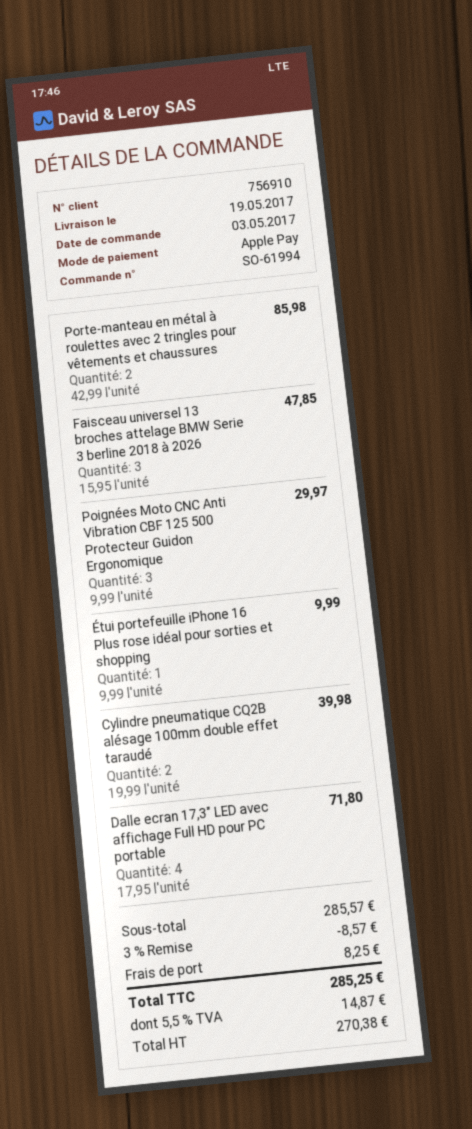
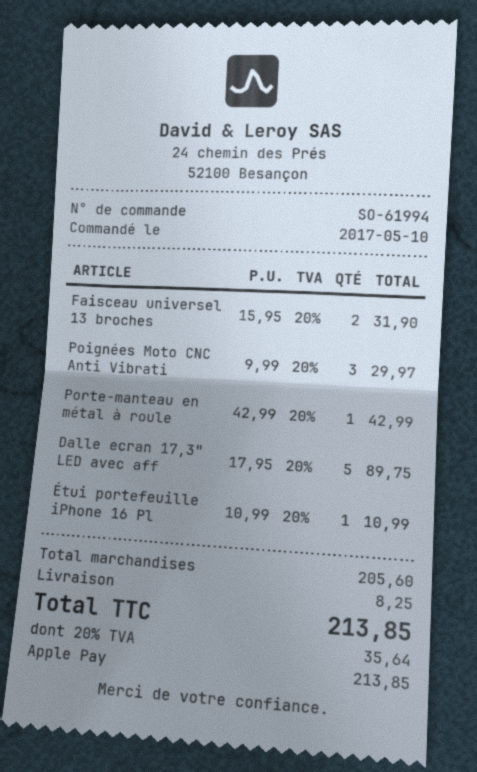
order date: 2017-05-03 -> 2017-05-10
Porte-manteau en métal à roulettes avec 2 tringles pour vêtements et chaussures: 2 x 42.99 = 85.98 -> 1 x 42.99 = 42.99
Faisceau universel 13 broches attelage BMW Serie 3 berline 2018 à 2026: 3 x 15.95 = 47.85 -> 2 x 15.95 = 31.90
Étui portefeuille iPhone 16 Plus rose idéal pour sorties et shopping: 1 x 9.99 = 9.99 -> 1 x 10.99 = 10.99
Cylindre pneumatique CQ2B alésage 100mm double effet taraudé: 2 x 19.99 = 39.98 -> none
Dalle ecran 17,3" LED avec affichage Full HD pour PC portable: 4 x 17.95 = 71.80 -> 5 x 17.95 = 89.75
subtotal: 285.57 -> 205.60
discount: 3% = 8.57 -> none
tax: 5.5% = 14.87 -> 20% = 35.64
total: 285.25 -> 213.85

